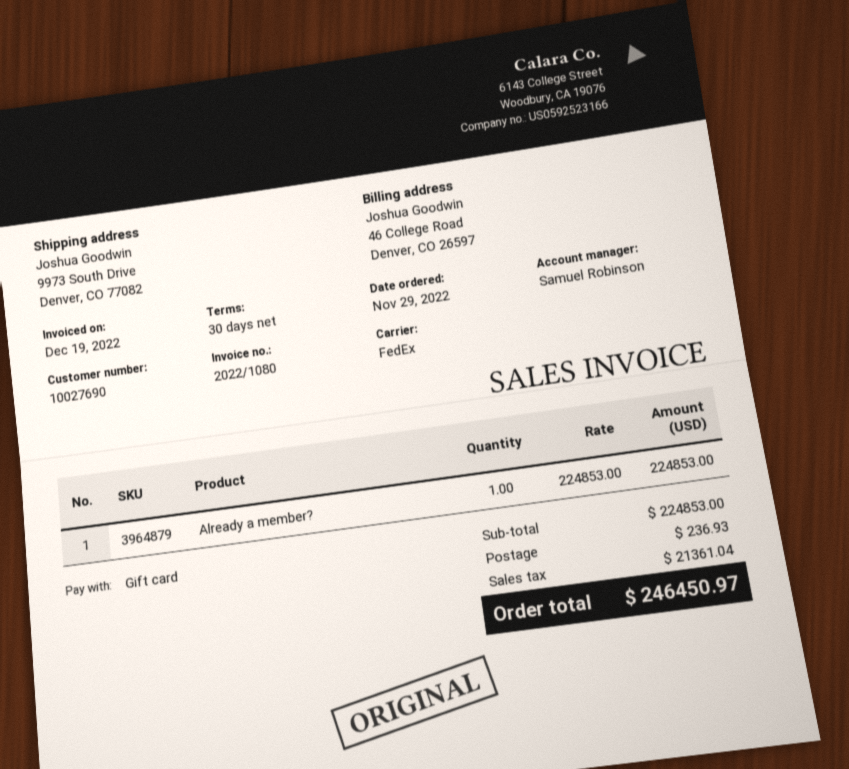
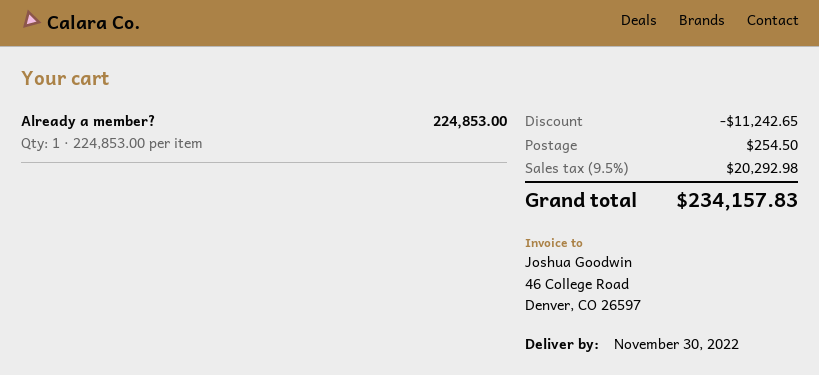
discount: none -> 11242.65
shipping: 236.93 -> 254.50
tax: 21361.04 -> 20292.98
total: 246450.97 -> 234157.83

